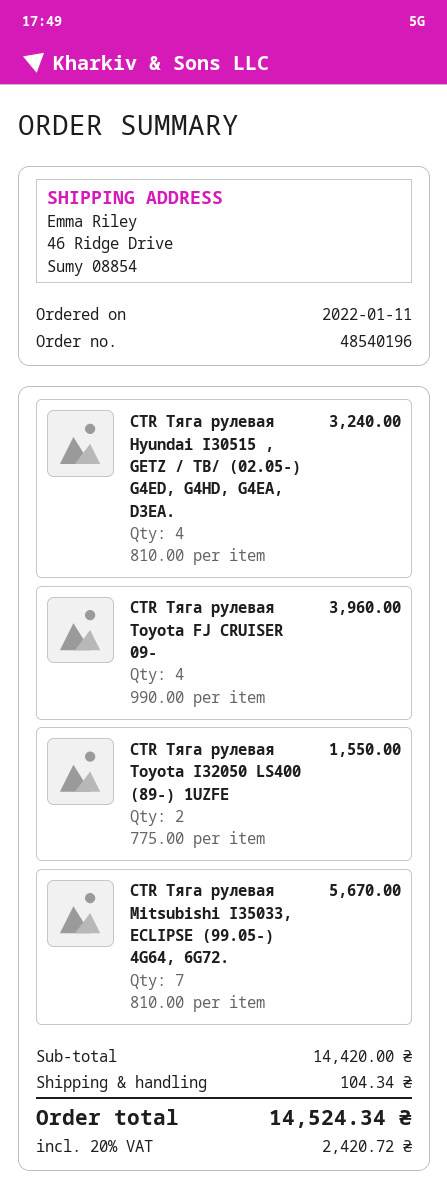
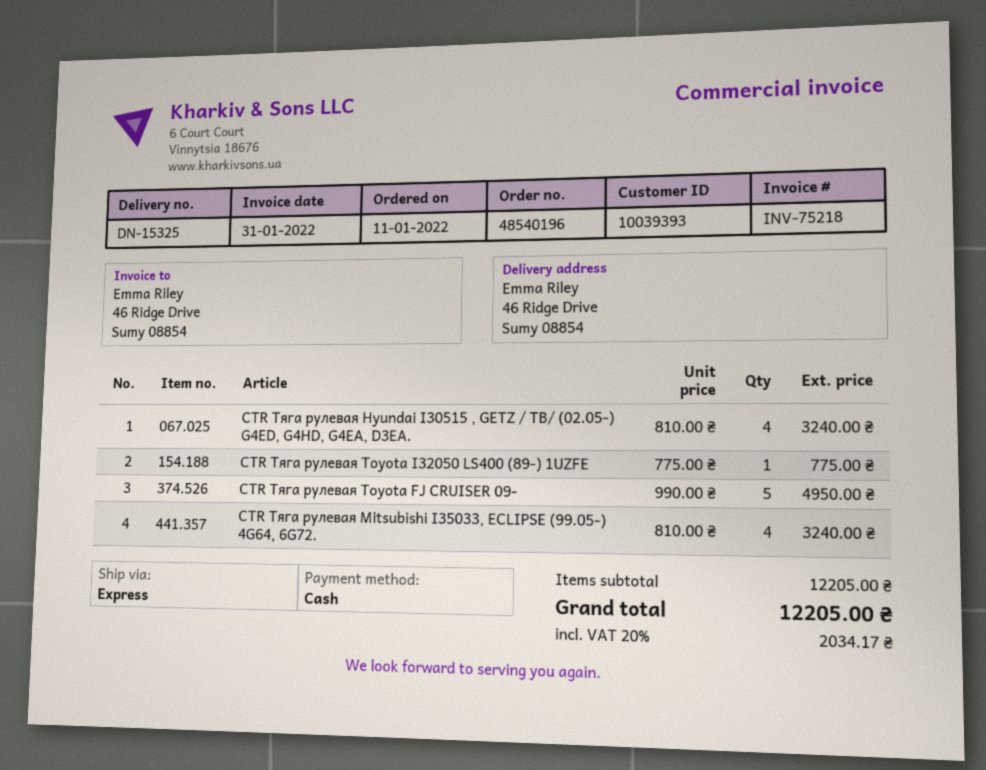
CTR Тяга рулевая Toyota FJ CRUISER 09-: 4 x 990.00 = 3960.00 -> 5 x 990.00 = 4950.00
CTR Тяга рулевая Toyota I32050 LS400 (89-) 1UZFE: 2 x 775.00 = 1550.00 -> 1 x 775.00 = 775.00
CTR Тяга рулевая Mitsubishi I35033, ECLIPSE (99.05-) 4G64, 6G72.: 7 x 810.00 = 5670.00 -> 4 x 810.00 = 3240.00
subtotal: 14420.00 -> 12205.00
shipping: 104.34 -> none
tax: 20% = 2420.72 -> 20% = 2034.17
total: 14524.34 -> 12205.00

